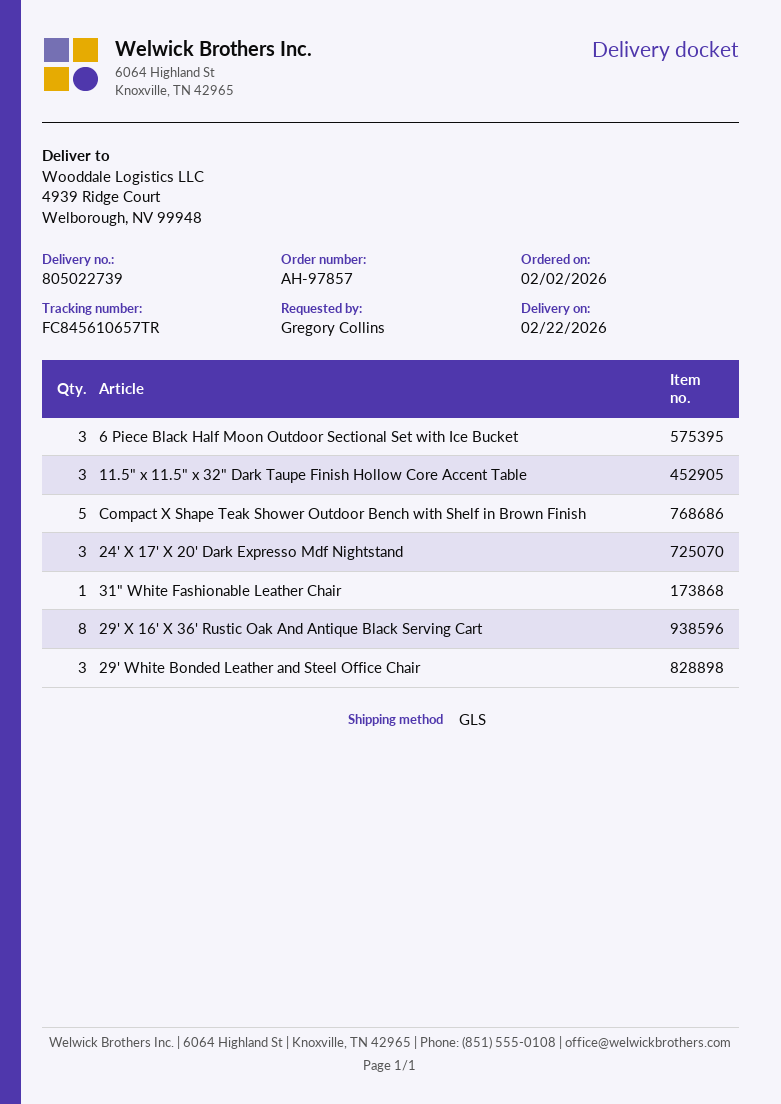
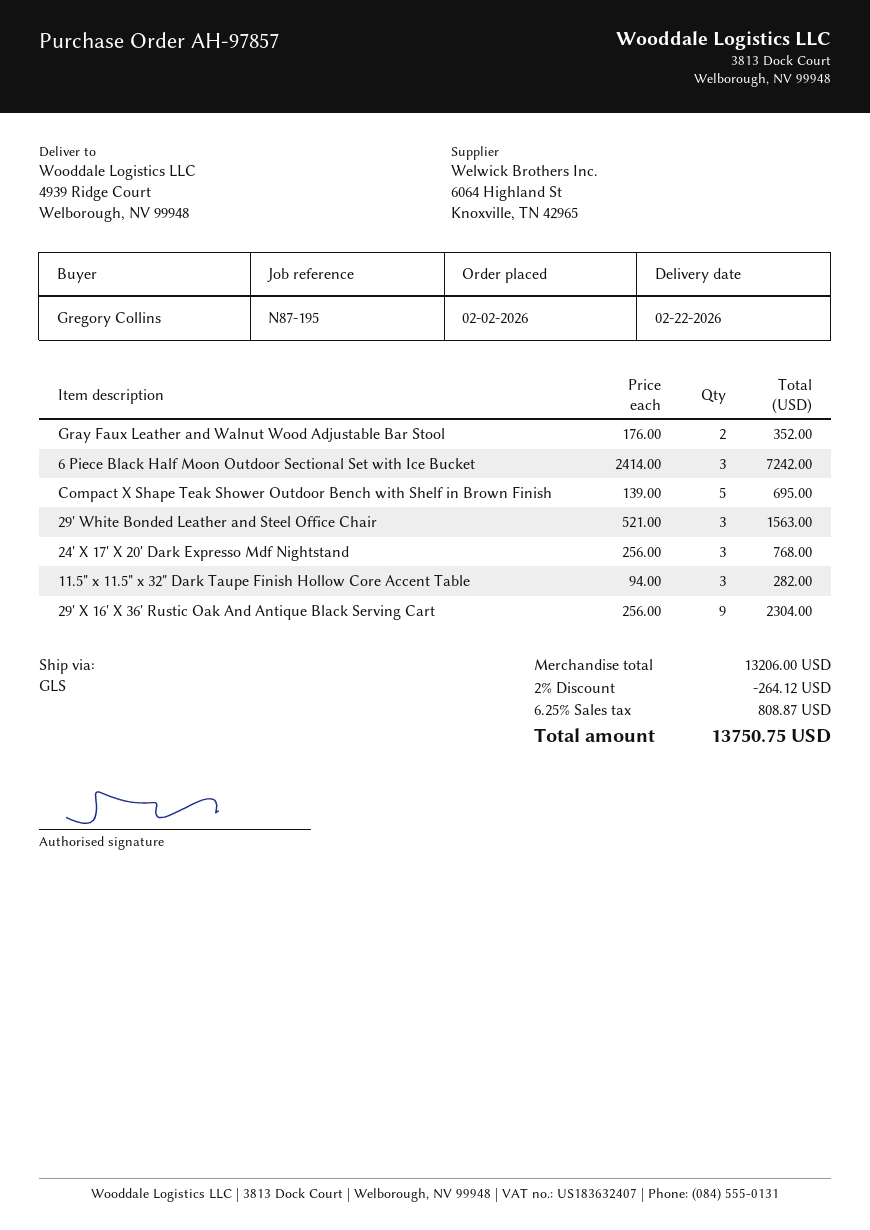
31" White Fashionable Leather Chair: 1 -> none
29' X 16' X 36' Rustic Oak And Antique Black Serving Cart: 8 -> 9
Gray Faux Leather and Walnut Wood Adjustable Bar Stool: none -> 2

